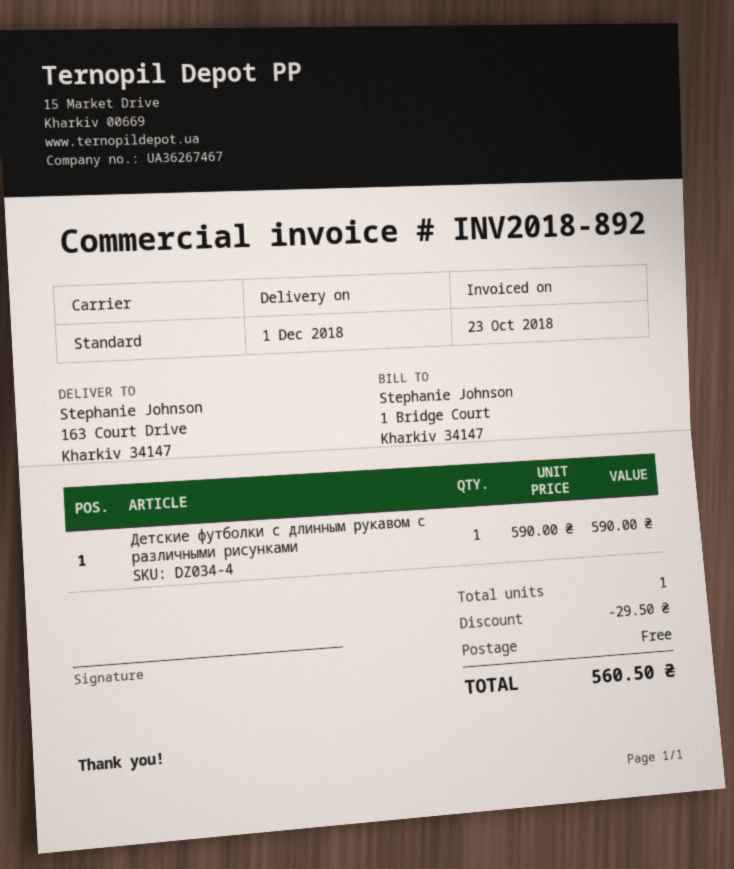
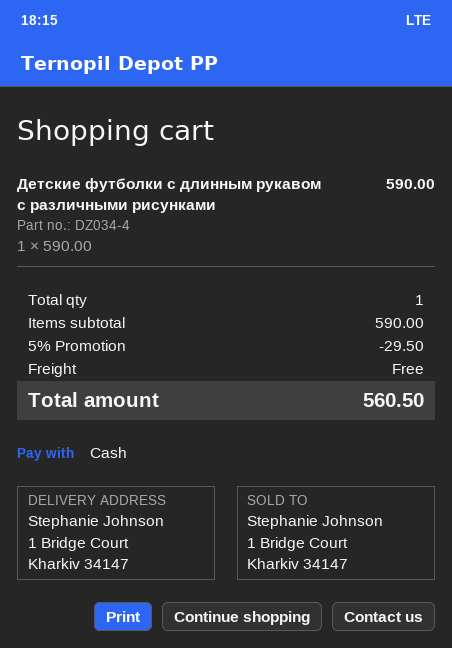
ship to: 163 Court Drive, Kharkiv 34147 -> 1 Bridge Court, Kharkiv 34147

